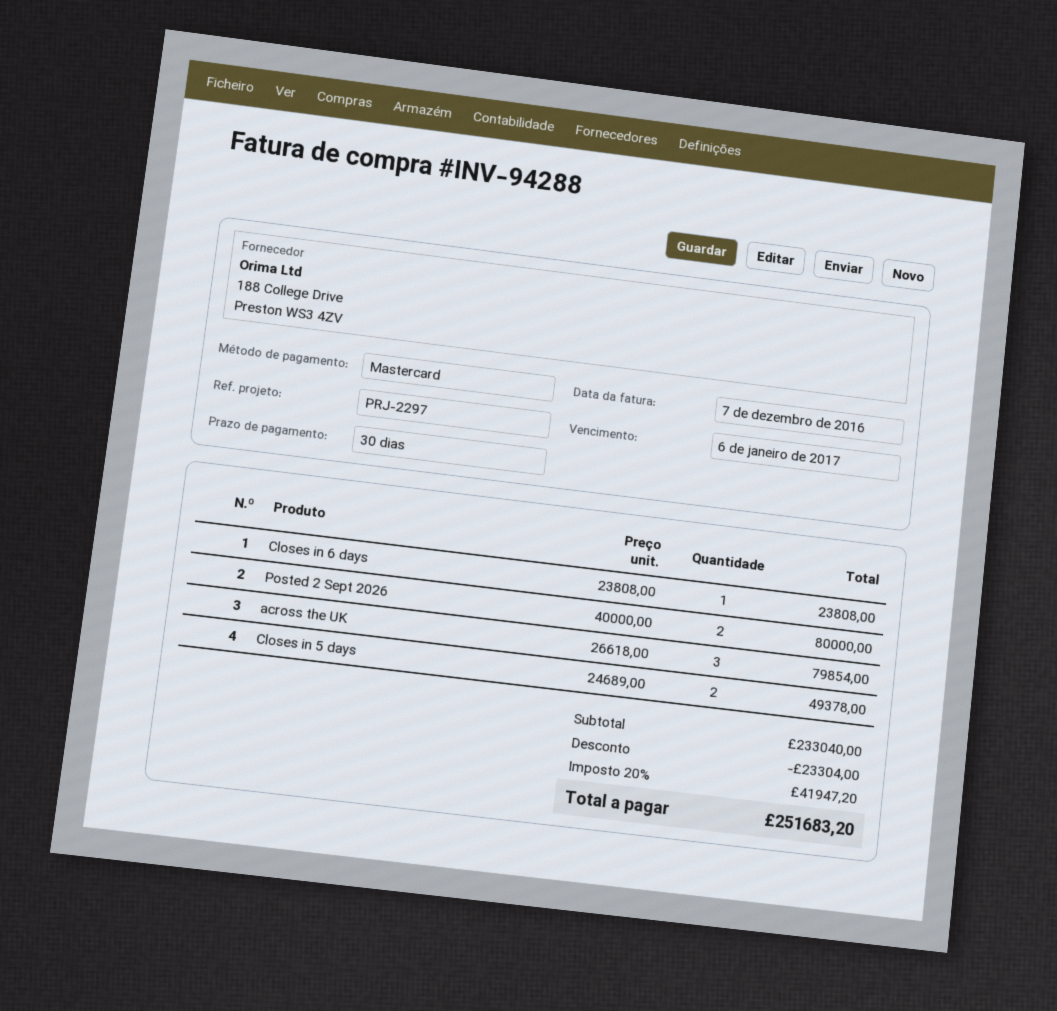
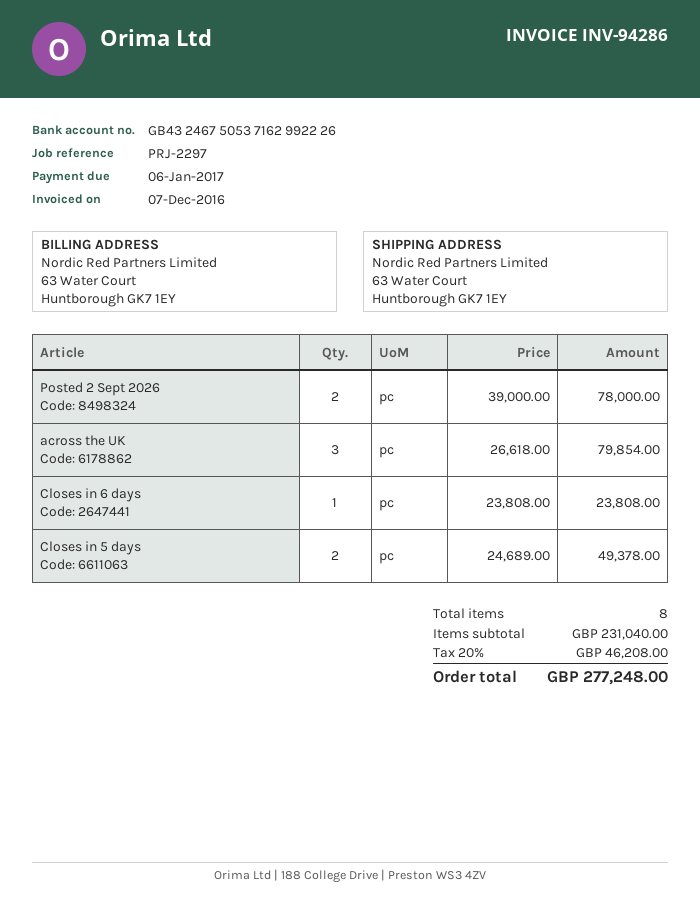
invoice number: INV-94288 -> INV-94286
Posted 2 Sept 2026: 2 x 40000.00 = 80000.00 -> 2 x 39000.00 = 78000.00
subtotal: 233040.00 -> 231040.00
discount: 23304.00 -> none
tax: 20% = 41947.20 -> 20% = 46208.00
total: 251683.20 -> 277248.00

